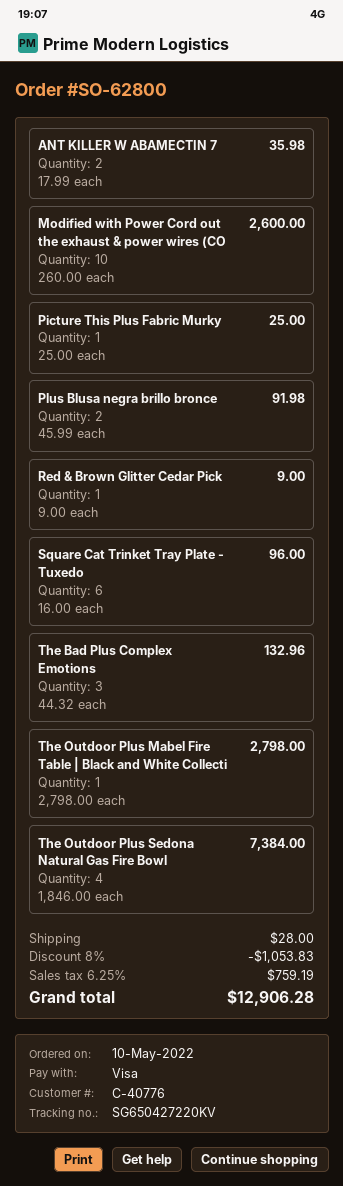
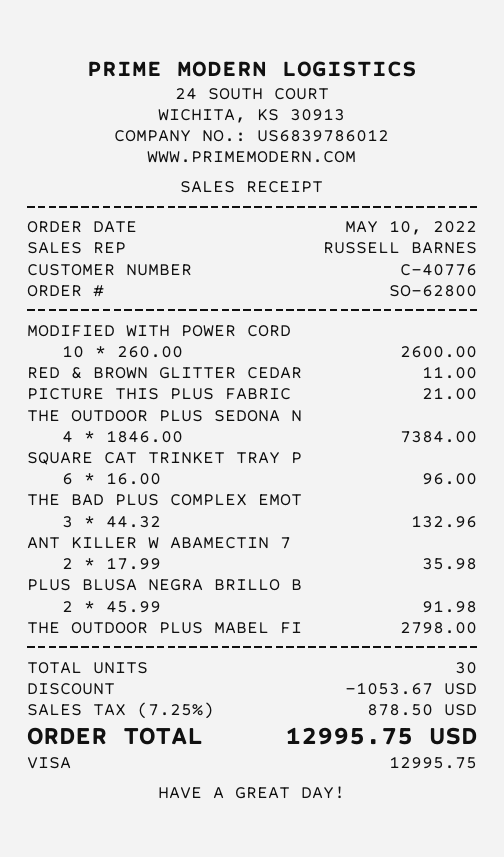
Picture This Plus Fabric Murky: 1 x 25.00 = 25.00 -> 1 x 21.00 = 21.00
Red & Brown Glitter Cedar Pick: 1 x 9.00 = 9.00 -> 1 x 11.00 = 11.00
discount: 1053.83 -> 1053.67
shipping: 28.00 -> none
tax: 6.25% = 759.19 -> 7.25% = 878.50
total: 12906.28 -> 12995.75

